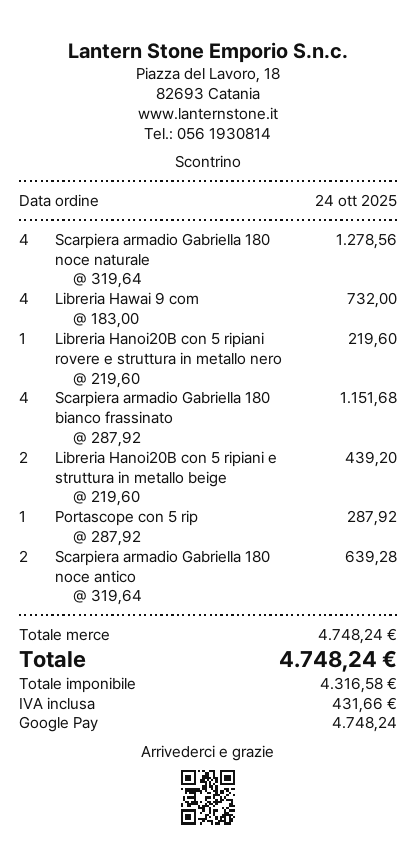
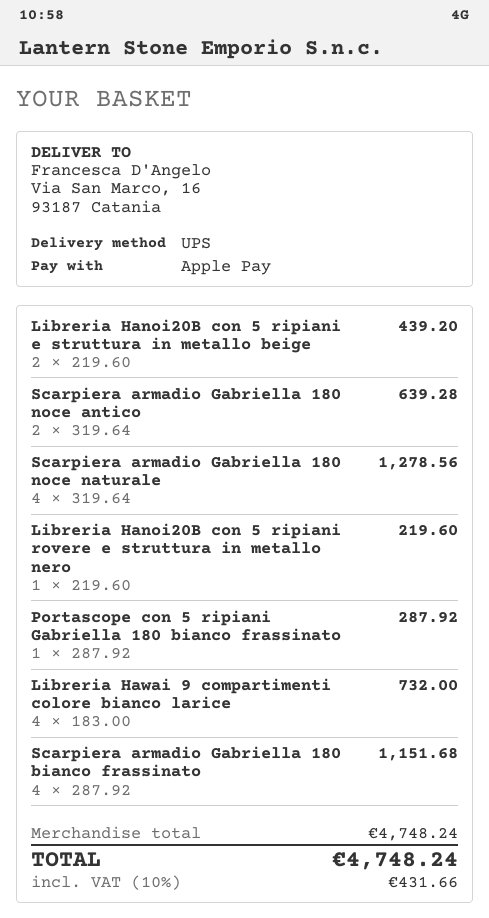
payment method: Google Pay -> Apple Pay

